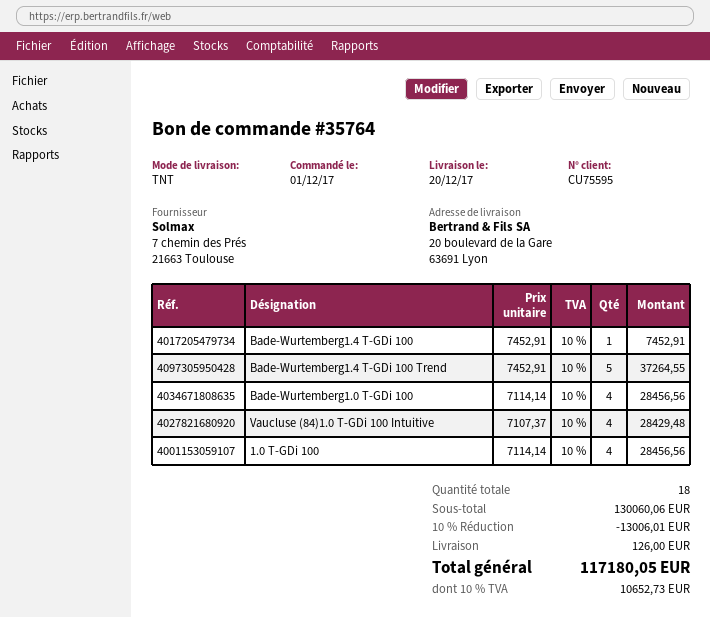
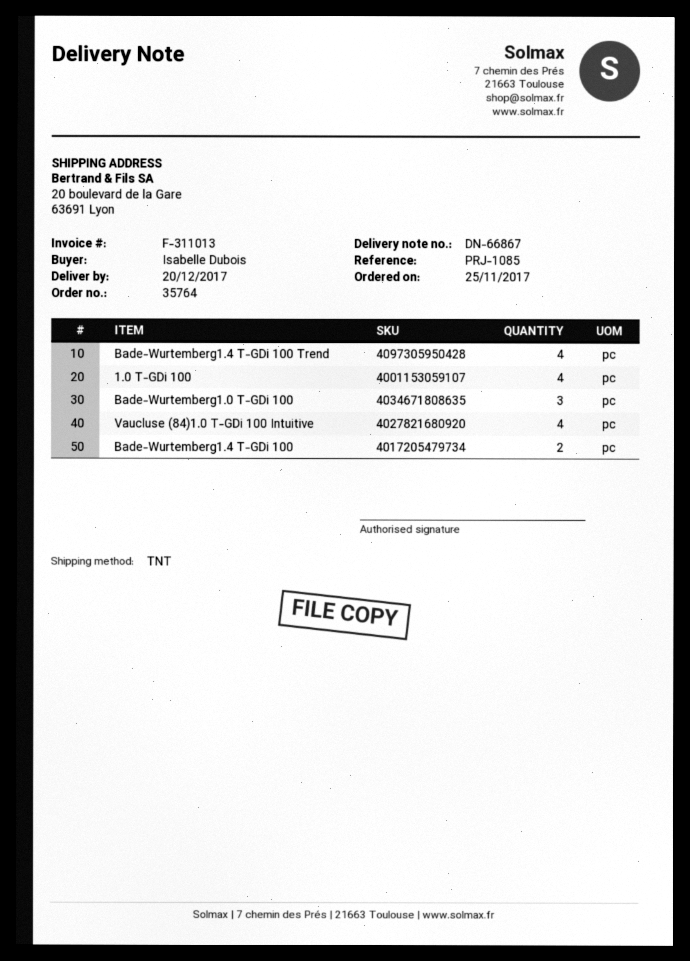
order date: 2017-12-01 -> 2017-11-25
Bade-Wurtemberg1.4 T-GDi 100: 1 -> 2
Bade-Wurtemberg1.4 T-GDi 100 Trend: 5 -> 4
Bade-Wurtemberg1.0 T-GDi 100: 4 -> 3

